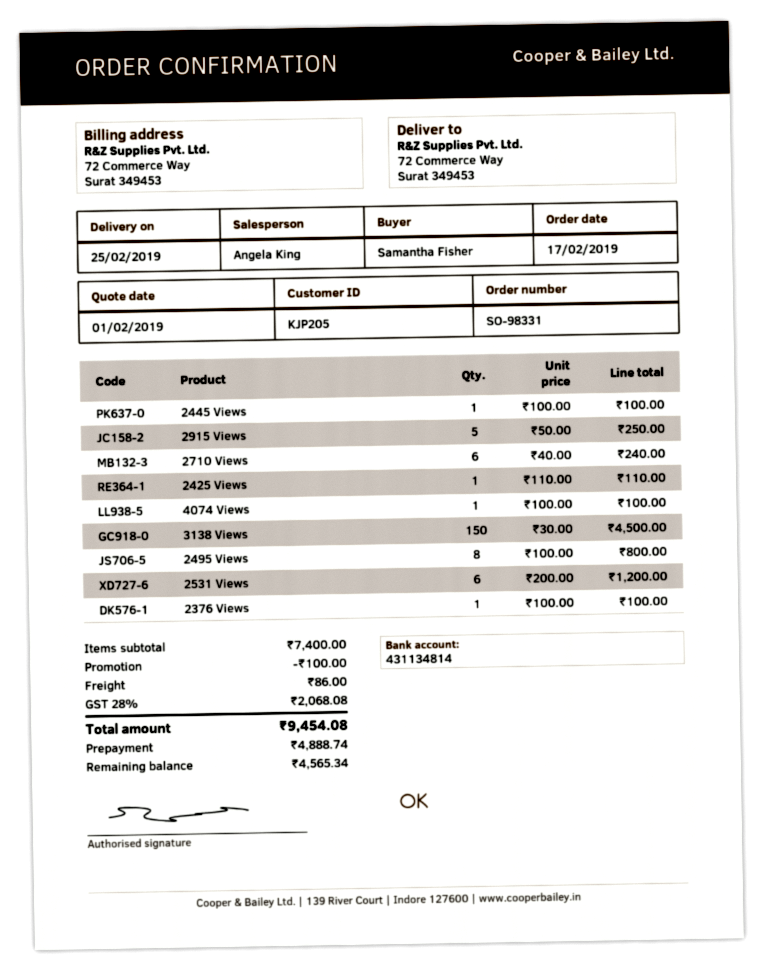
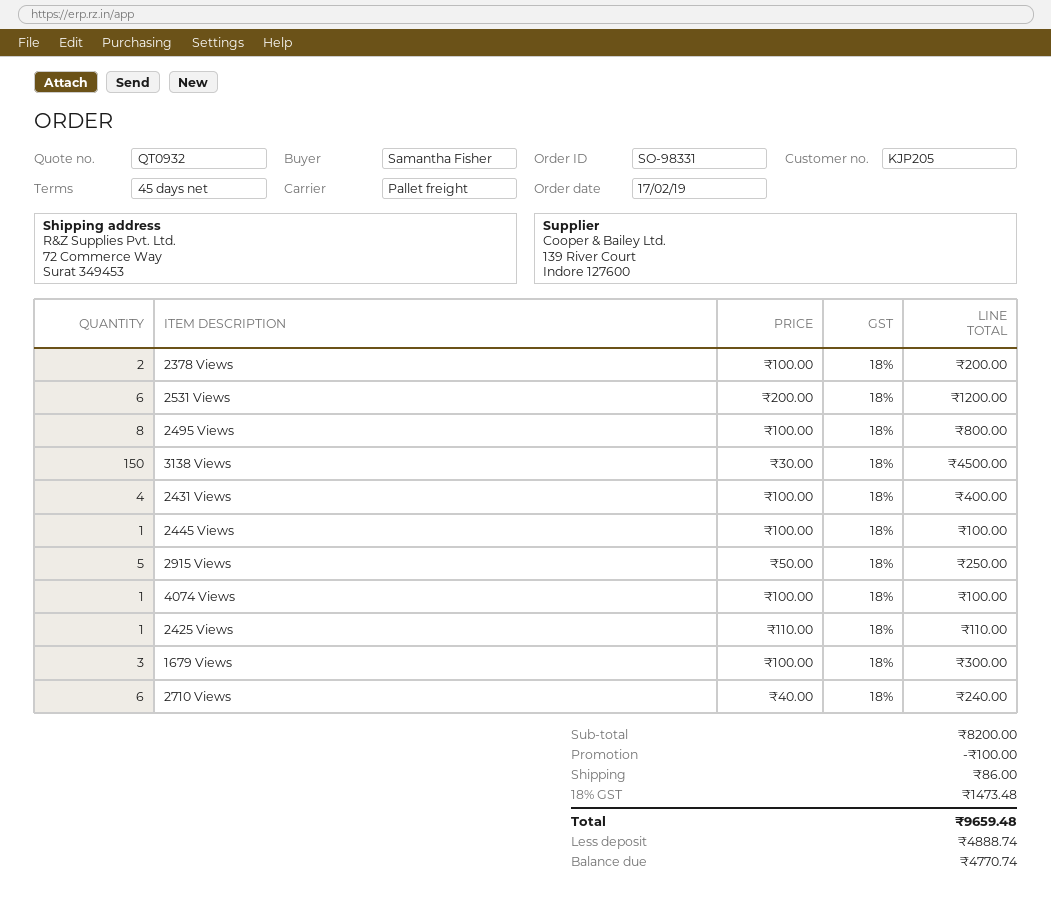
2376 Views: 1 x 100.00 = 100.00 -> none
2378 Views: none -> 2 x 100.00 = 200.00
2431 Views: none -> 4 x 100.00 = 400.00
1679 Views: none -> 3 x 100.00 = 300.00
subtotal: 7400.00 -> 8200.00
tax: 28% = 2068.08 -> 18% = 1473.48
total: 9454.08 -> 9659.48
balance: 4565.34 -> 4770.74

